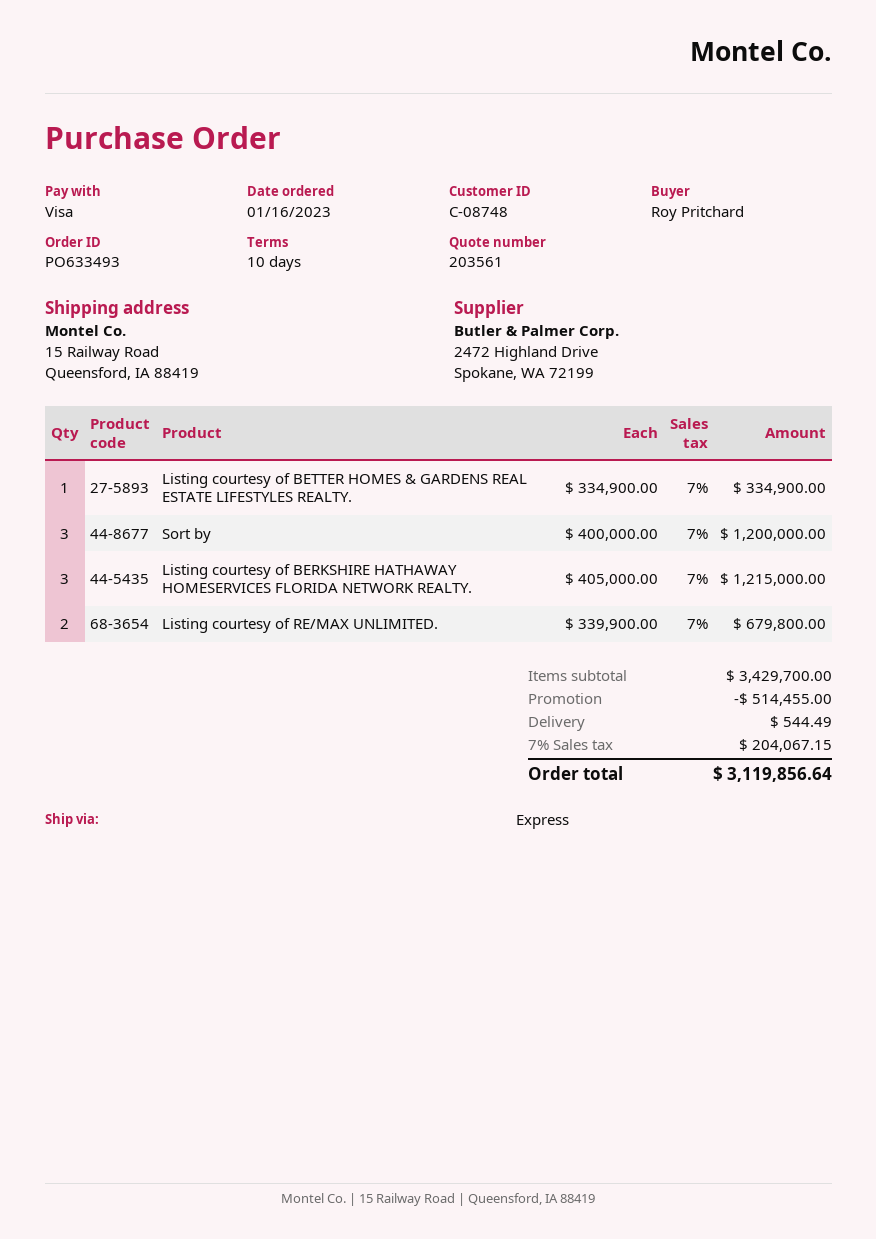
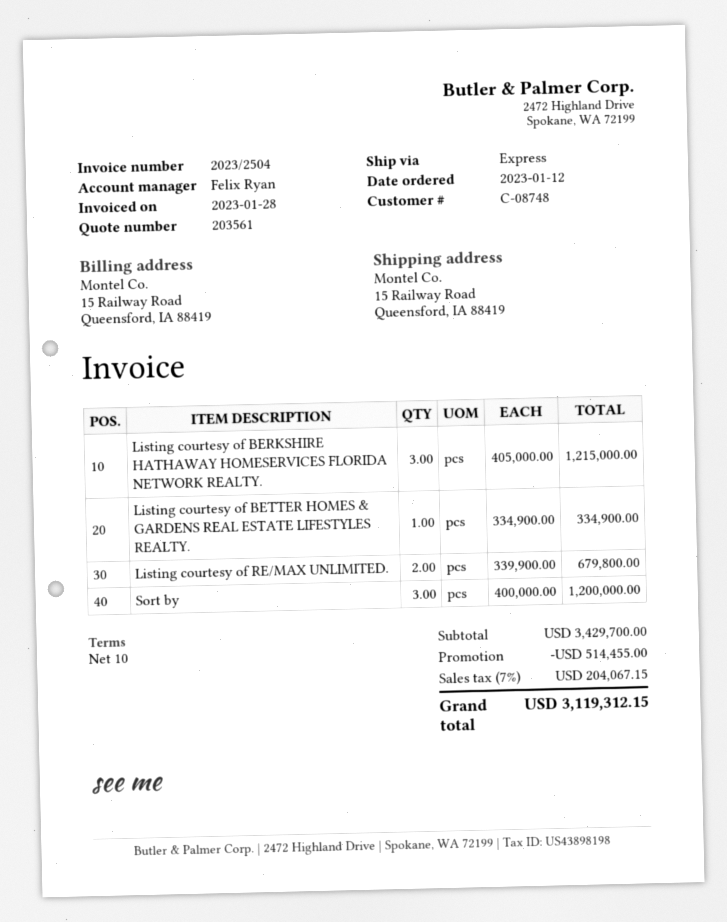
order date: 2023-01-16 -> 2023-01-12
shipping: 544.49 -> none
total: 3119856.64 -> 3119312.15

